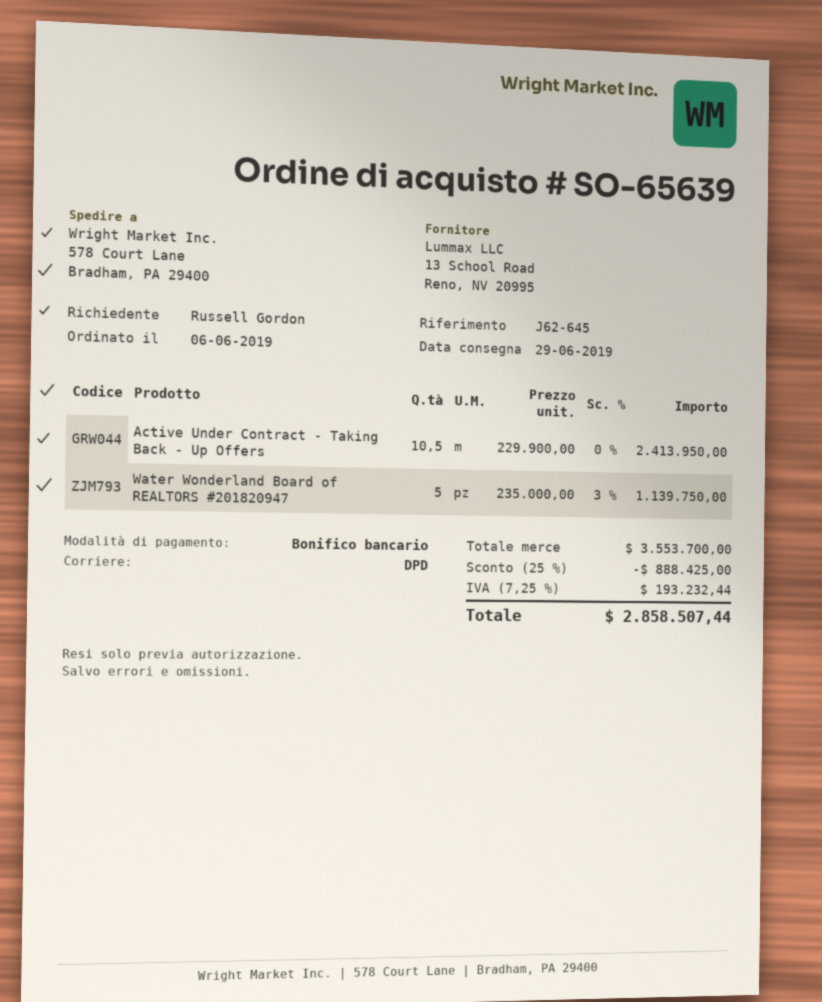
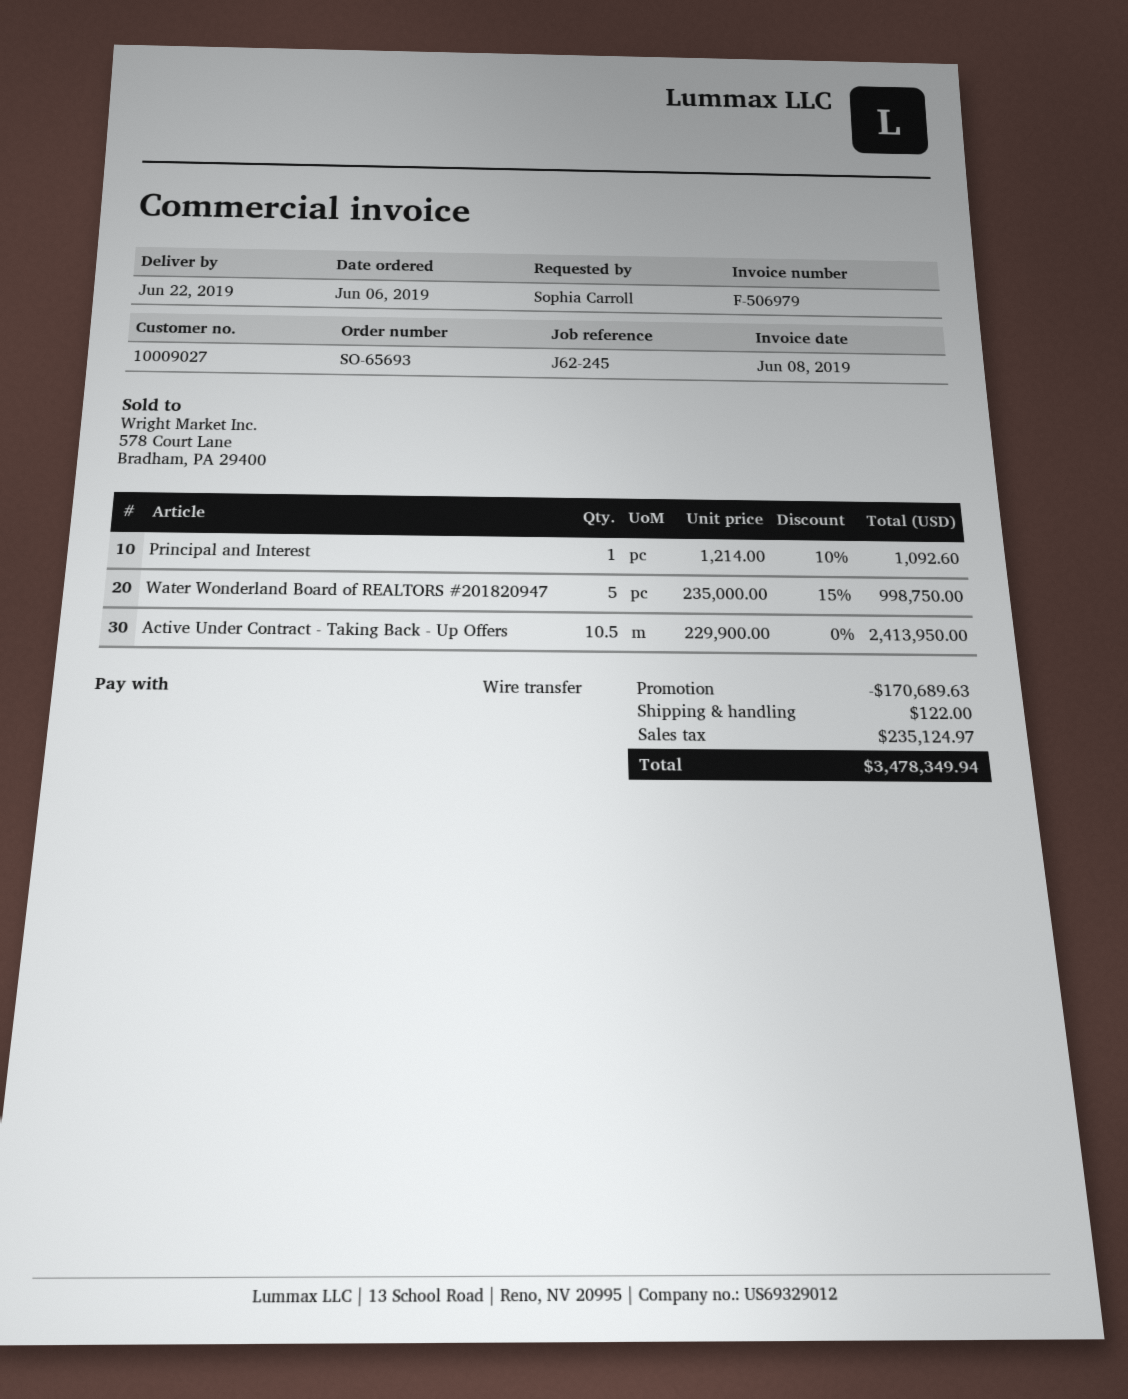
order number: SO-65639 -> SO-65693
delivery date: 2019-06-29 -> 2019-06-22
reference: J62-645 -> J62-245
ordered by: Russell Gordon -> Sophia Carroll
Water Wonderland Board of REALTORS #201820947: 5 x 235000.00 - 3% = 1139750.00 -> 5 x 235000.00 - 15% = 998750.00
Principal and Interest: none -> 1 x 1214.00 - 10% = 1092.60
discount: 888425.00 -> 170689.63
shipping: none -> 122.00
tax: 193232.44 -> 235124.97
total: 2858507.44 -> 3478349.94

